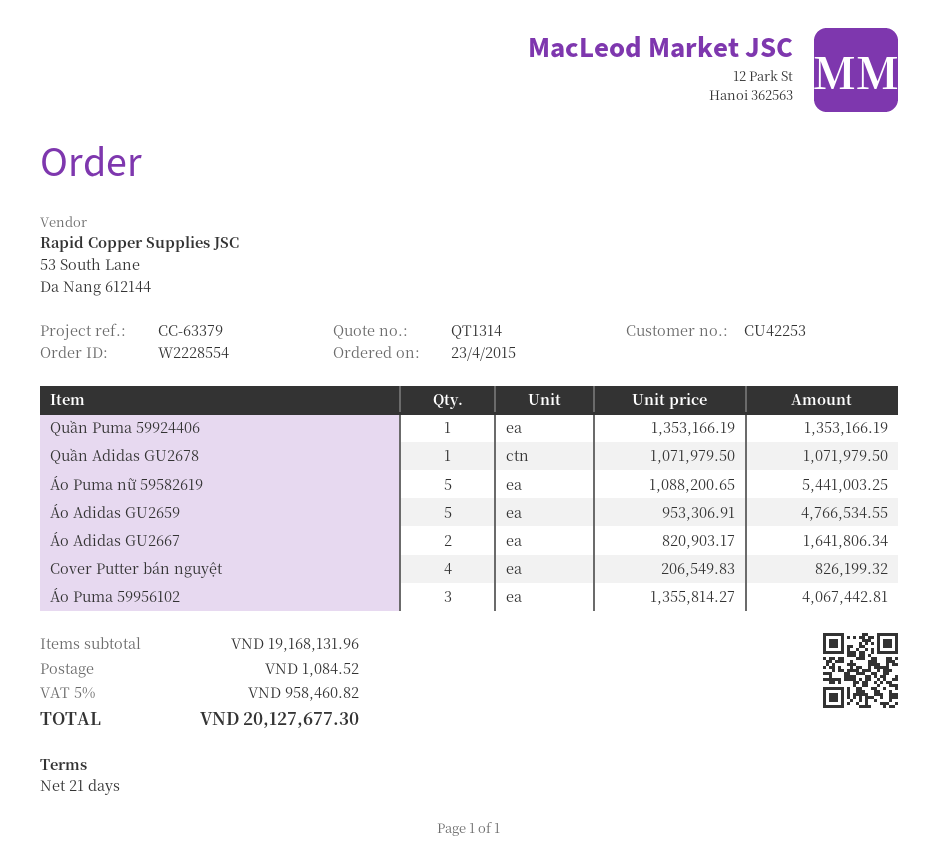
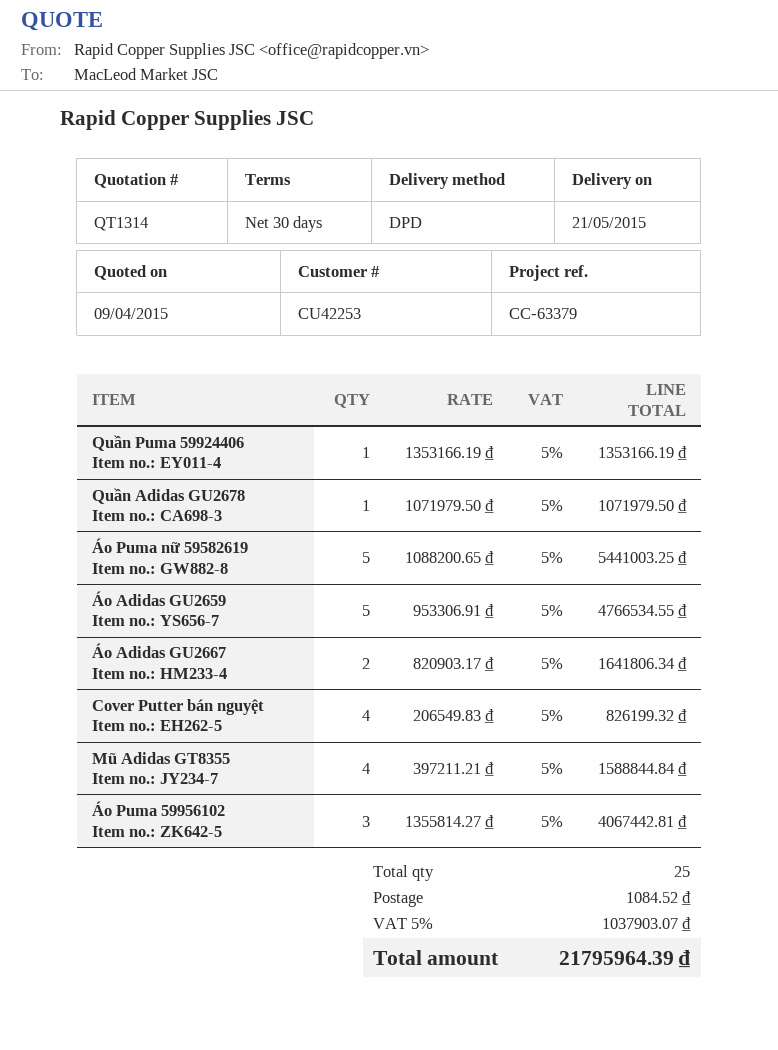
payment terms: 21 days -> 30 days
Mũ Adidas GT8355: none -> 4 x 397211.21 = 1588844.84
tax: 5% = 958460.82 -> 5% = 1037903.07
total: 20127677.30 -> 21795964.39

